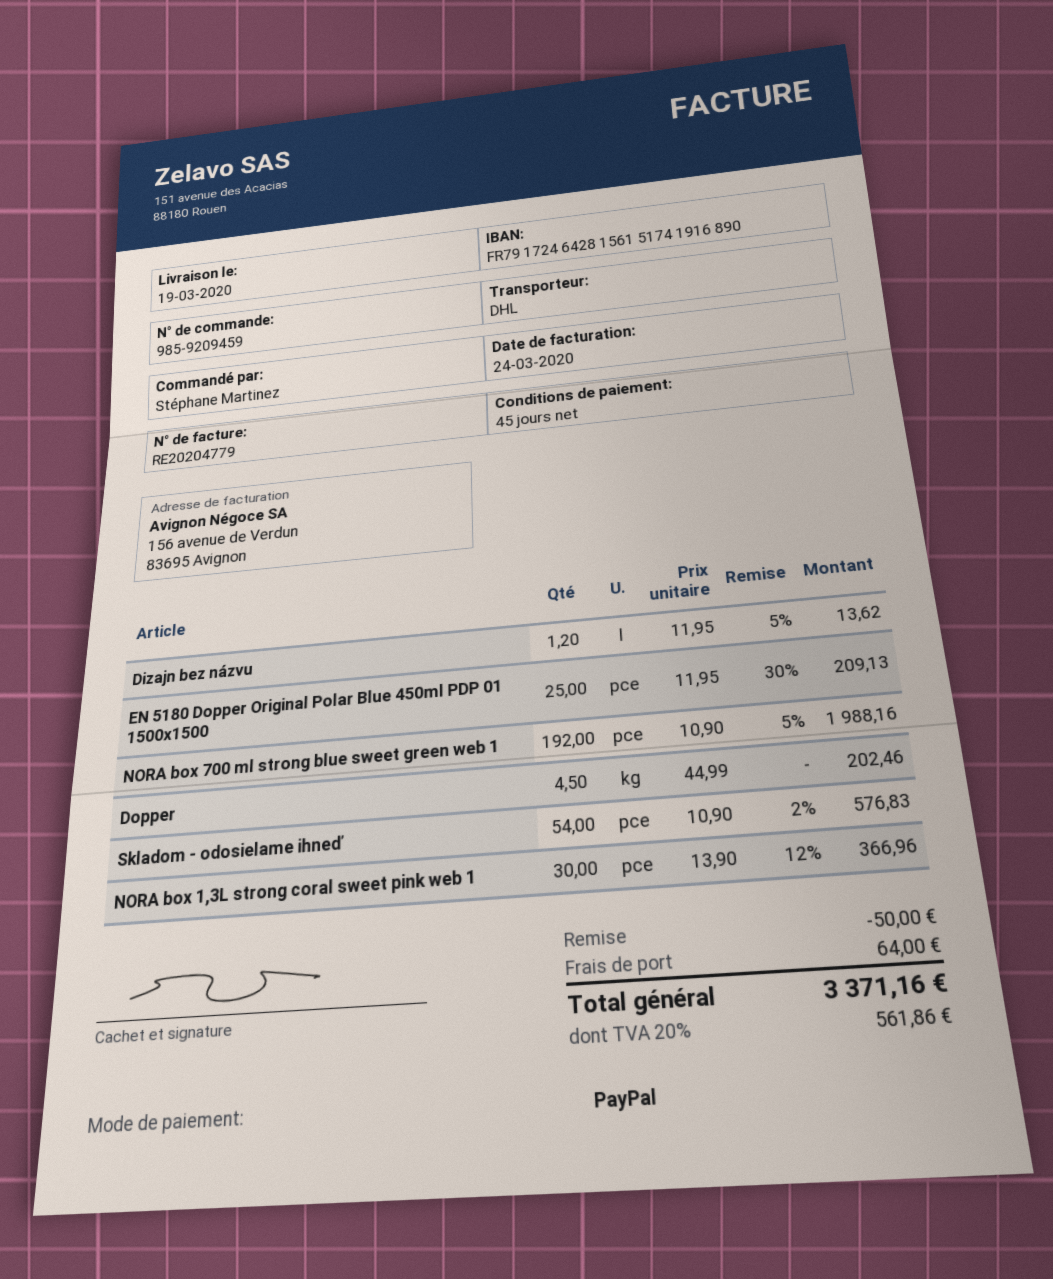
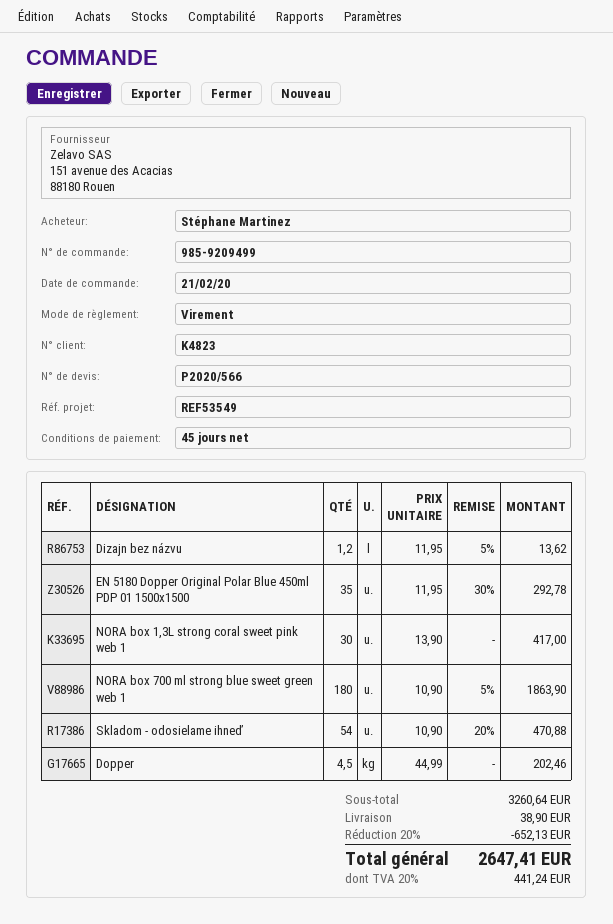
order number: 985-9209459 -> 985-9209499
payment method: PayPal -> bank transfer
EN 5180 Dopper Original Polar Blue 450ml PDP 01 1500x1500: 25 x 11.95 - 30% = 209.13 -> 35 x 11.95 - 30% = 292.78
NORA box 700 ml strong blue sweet green web 1: 192 x 10.90 - 5% = 1988.16 -> 180 x 10.90 - 5% = 1863.90
Skladom - odosielame ihneď: 54 x 10.90 - 2% = 576.83 -> 54 x 10.90 - 20% = 470.88
NORA box 1,3L strong coral sweet pink web 1: 30 x 13.90 - 12% = 366.96 -> 30 x 13.90 = 417.00
discount: 50.00 -> 652.13
shipping: 64.00 -> 38.90
tax: 20% = 561.86 -> 20% = 441.24
total: 3371.16 -> 2647.41

